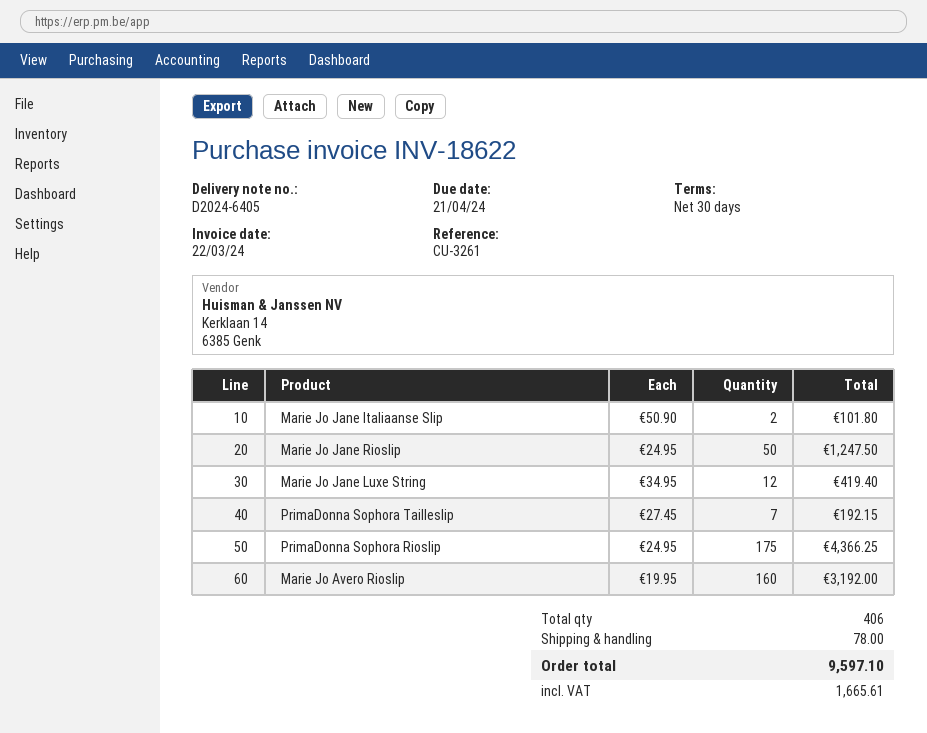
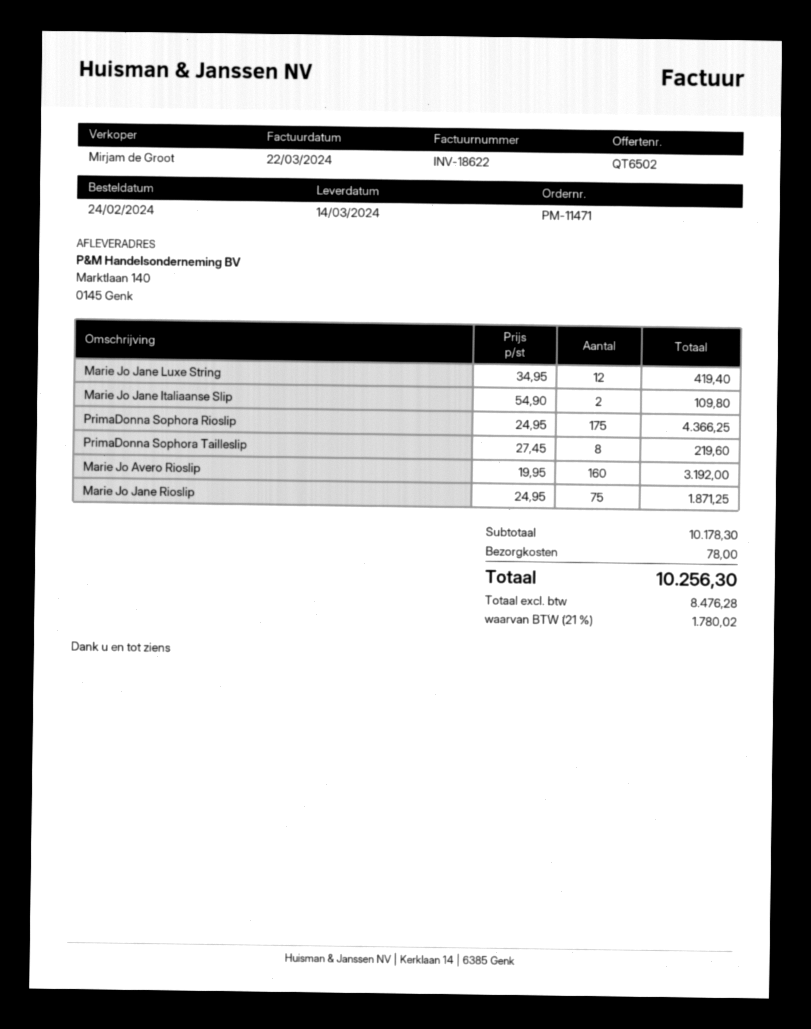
Marie Jo Jane Italiaanse Slip: 2 x 50.90 = 101.80 -> 2 x 54.90 = 109.80
Marie Jo Jane Rioslip: 50 x 24.95 = 1247.50 -> 75 x 24.95 = 1871.25
PrimaDonna Sophora Tailleslip: 7 x 27.45 = 192.15 -> 8 x 27.45 = 219.60
tax: 1665.61 -> 1780.02
total: 9597.10 -> 10256.30

